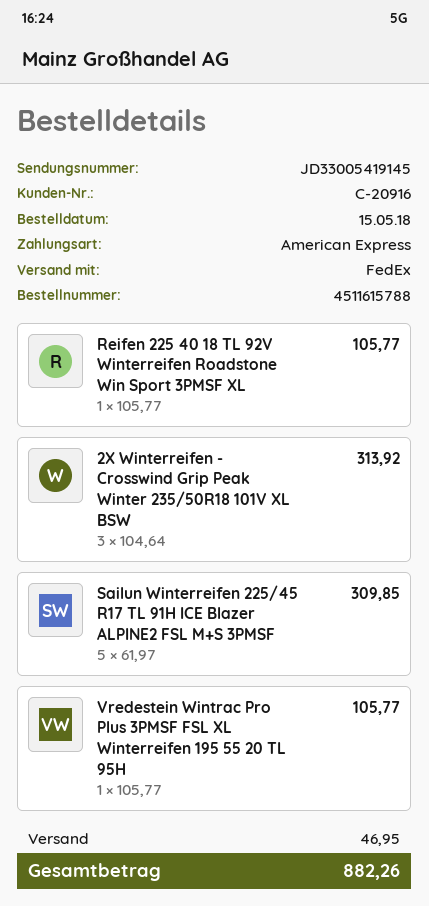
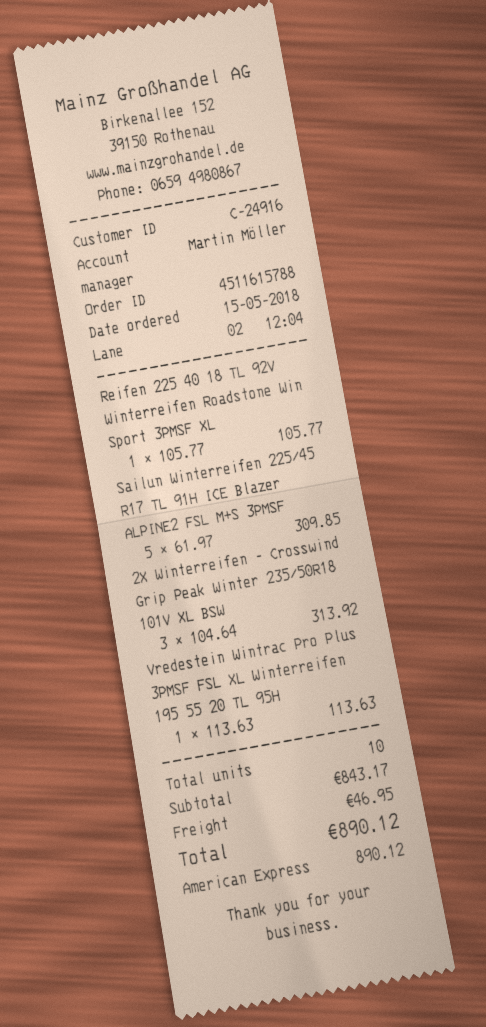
customer number: C-20916 -> C-24916
Vredestein Wintrac Pro Plus 3PMSF FSL XL Winterreifen 195 55 20 TL 95H: 1 x 105.77 = 105.77 -> 1 x 113.63 = 113.63
total: 882.26 -> 890.12

